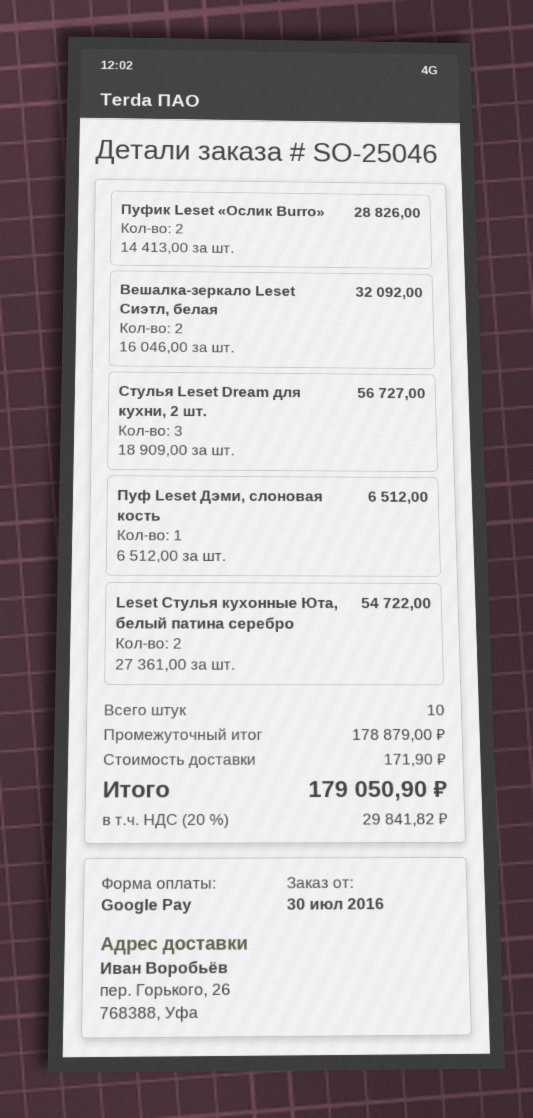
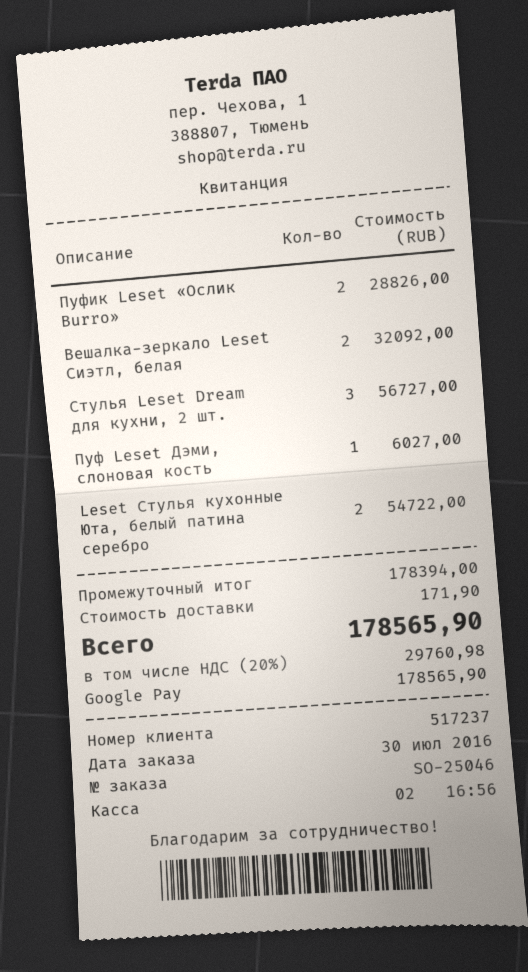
Пуф Leset Дэми, слоновая кость: 1 for 6512.00 -> 1 for 6027.00
subtotal: 178879.00 -> 178394.00
tax: 20% = 29841.82 -> 20% = 29760.98
total: 179050.90 -> 178565.90

